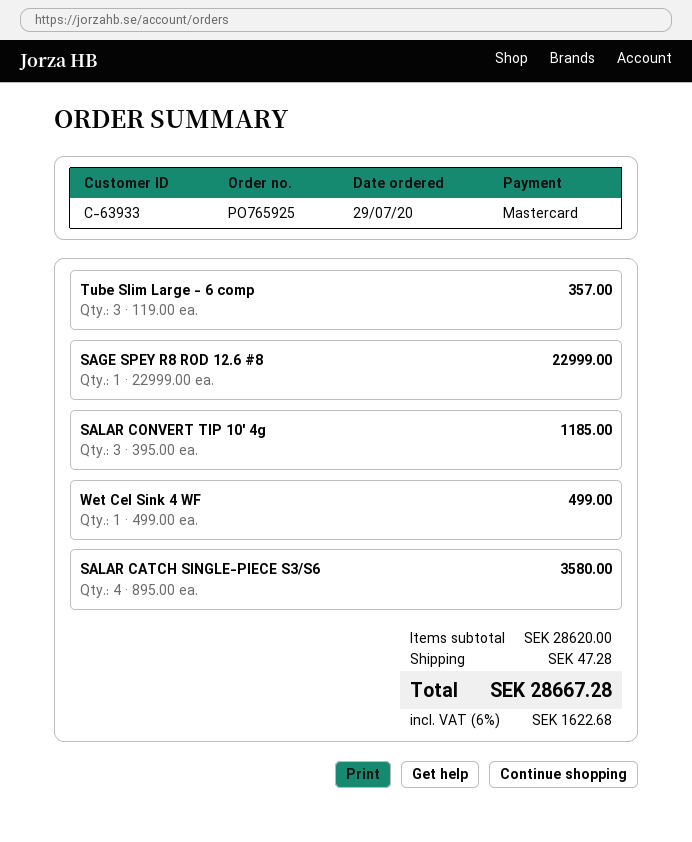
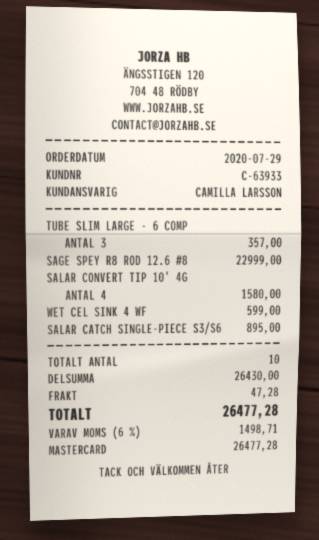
SALAR CONVERT TIP 10' 4g: 3 for 1185.00 -> 4 for 1580.00
Wet Cel Sink 4 WF: 1 for 499.00 -> 1 for 599.00
SALAR CATCH SINGLE-PIECE S3/S6: 4 for 3580.00 -> 1 for 895.00
subtotal: 28620.00 -> 26430.00
tax: 6% = 1622.68 -> 6% = 1498.71
total: 28667.28 -> 26477.28

